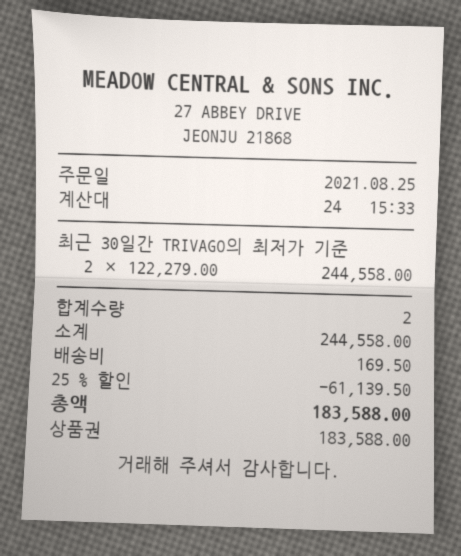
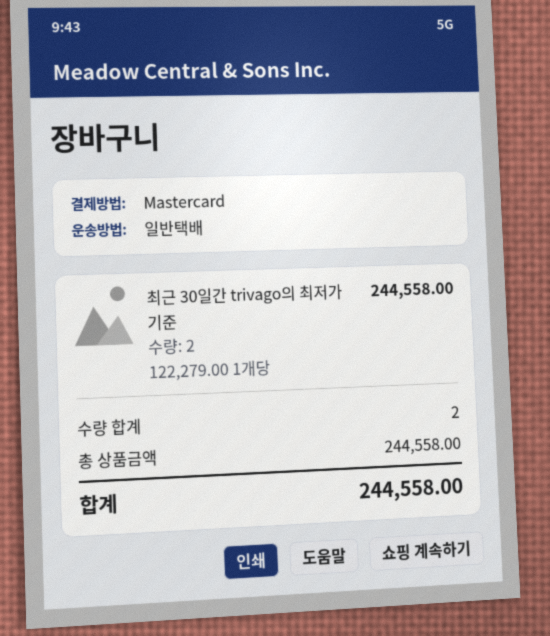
payment method: gift card -> Mastercard
discount: 25% = 61139.50 -> none
shipping: 169.50 -> none
total: 183588.00 -> 244558.00

